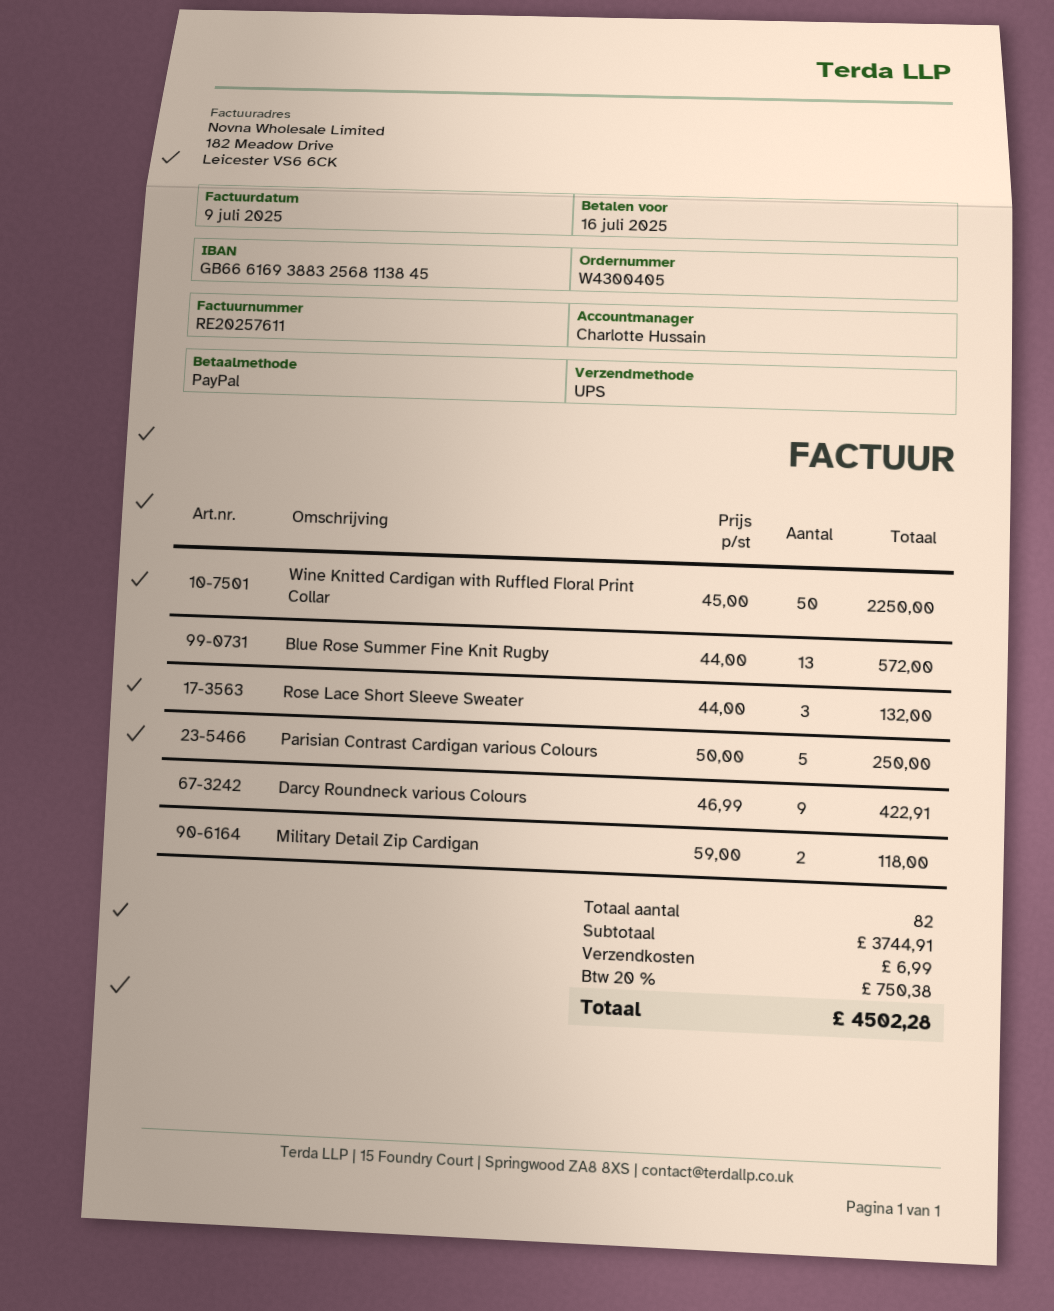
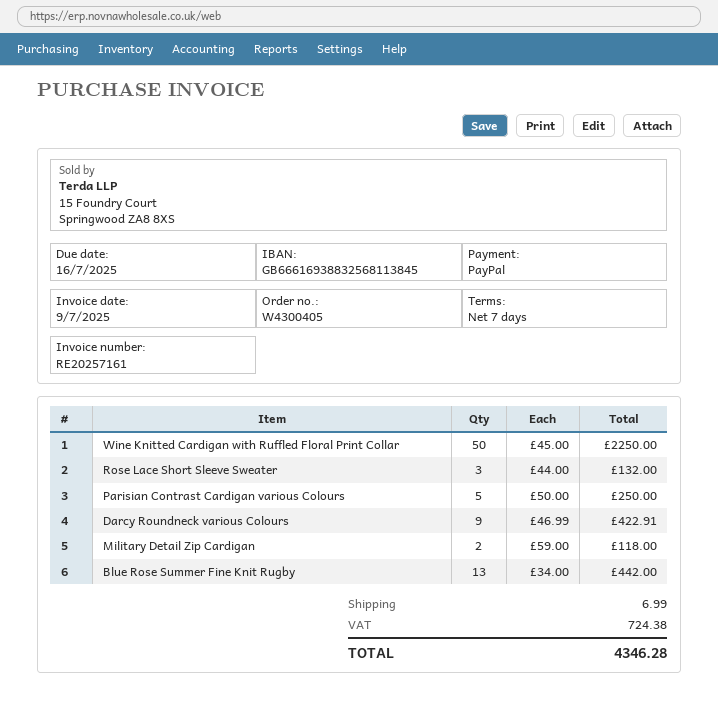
invoice number: RE20257611 -> RE20257161
Blue Rose Summer Fine Knit Rugby: 13 x 44.00 = 572.00 -> 13 x 34.00 = 442.00
tax: 750.38 -> 724.38
total: 4502.28 -> 4346.28

